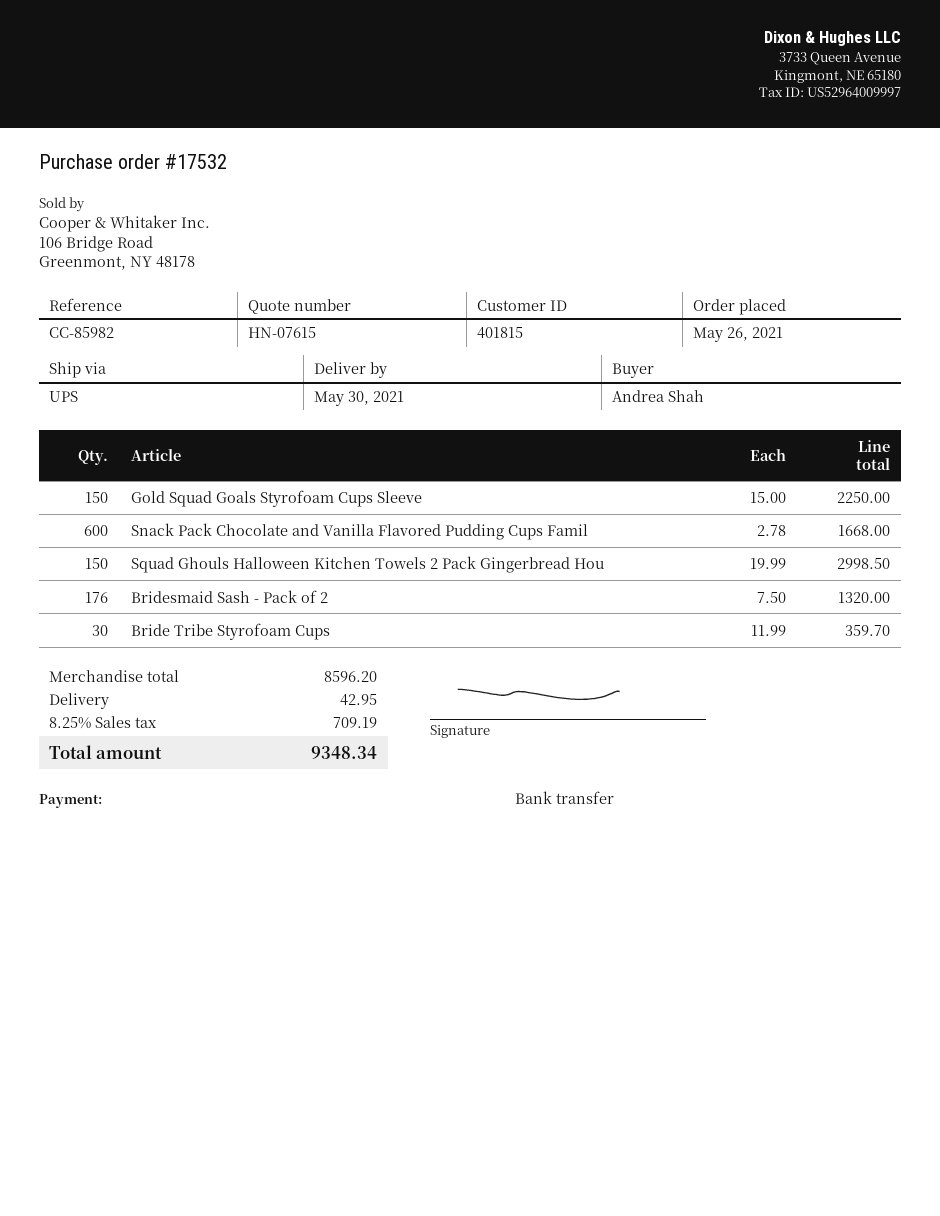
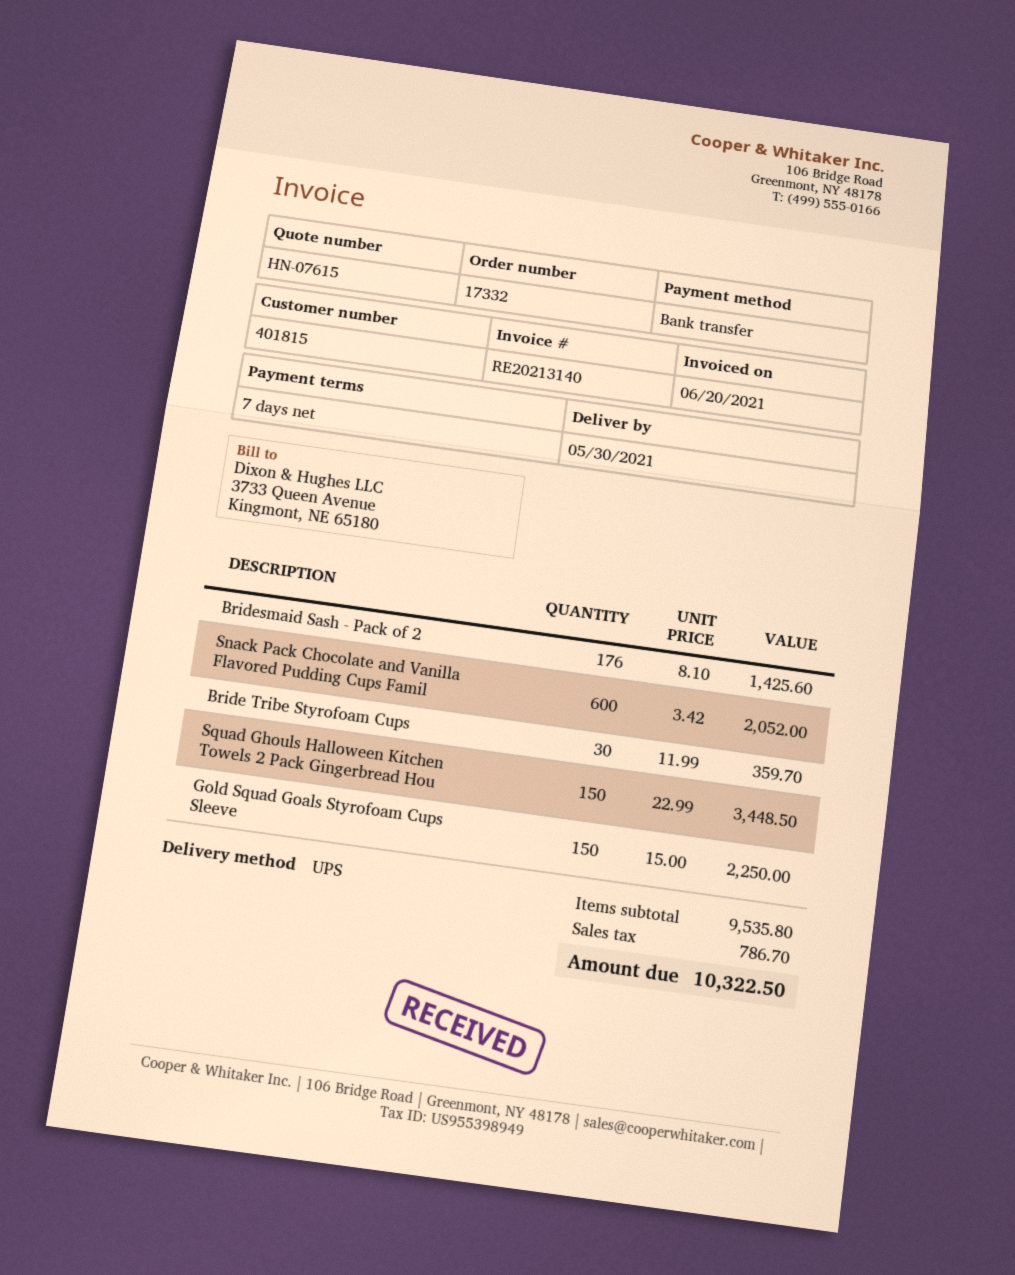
order number: 17532 -> 17332
Snack Pack Chocolate and Vanilla Flavored Pudding Cups Famil: 600 x 2.78 = 1668.00 -> 600 x 3.42 = 2052.00
Squad Ghouls Halloween Kitchen Towels 2 Pack Gingerbread Hou: 150 x 19.99 = 2998.50 -> 150 x 22.99 = 3448.50
Bridesmaid Sash - Pack of 2: 176 x 7.50 = 1320.00 -> 176 x 8.10 = 1425.60
subtotal: 8596.20 -> 9535.80
shipping: 42.95 -> none
tax: 709.19 -> 786.70
total: 9348.34 -> 10322.50

